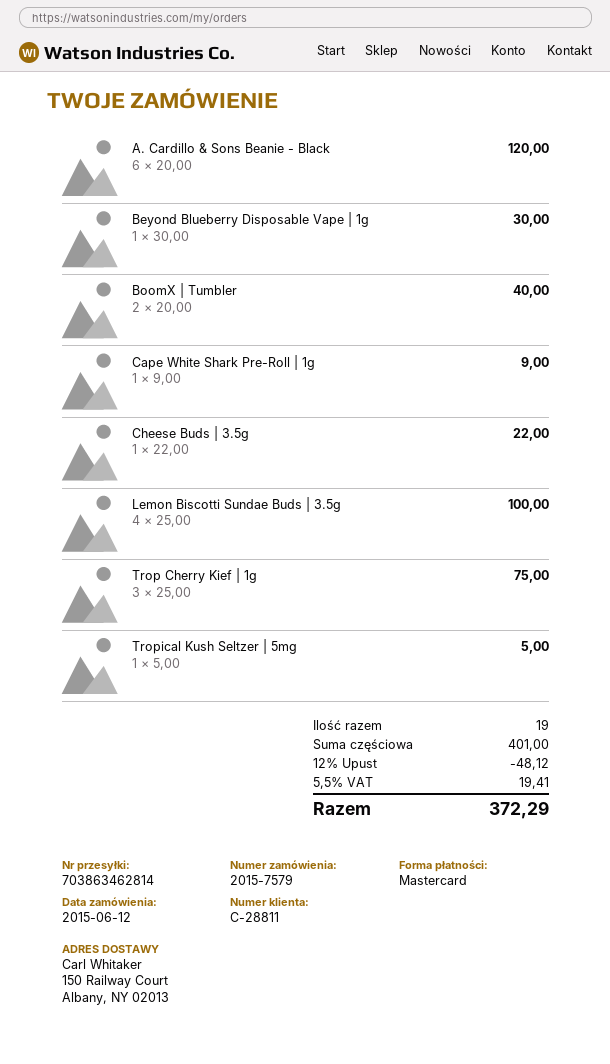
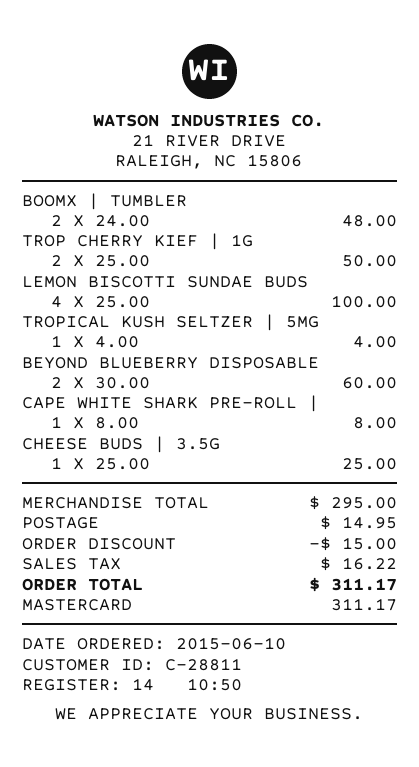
order date: 2015-06-12 -> 2015-06-10
A. Cardillo & Sons Beanie - Black: 6 x 20.00 = 120.00 -> none
Beyond Blueberry Disposable Vape | 1g: 1 x 30.00 = 30.00 -> 2 x 30.00 = 60.00
BoomX | Tumbler: 2 x 20.00 = 40.00 -> 2 x 24.00 = 48.00
Cape White Shark Pre-Roll | 1g: 1 x 9.00 = 9.00 -> 1 x 8.00 = 8.00
Cheese Buds | 3.5g: 1 x 22.00 = 22.00 -> 1 x 25.00 = 25.00
Trop Cherry Kief | 1g: 3 x 25.00 = 75.00 -> 2 x 25.00 = 50.00
Tropical Kush Seltzer | 5mg: 1 x 5.00 = 5.00 -> 1 x 4.00 = 4.00
subtotal: 401.00 -> 295.00
discount: 48.12 -> 15.00
shipping: none -> 14.95
tax: 19.41 -> 16.22
total: 372.29 -> 311.17

